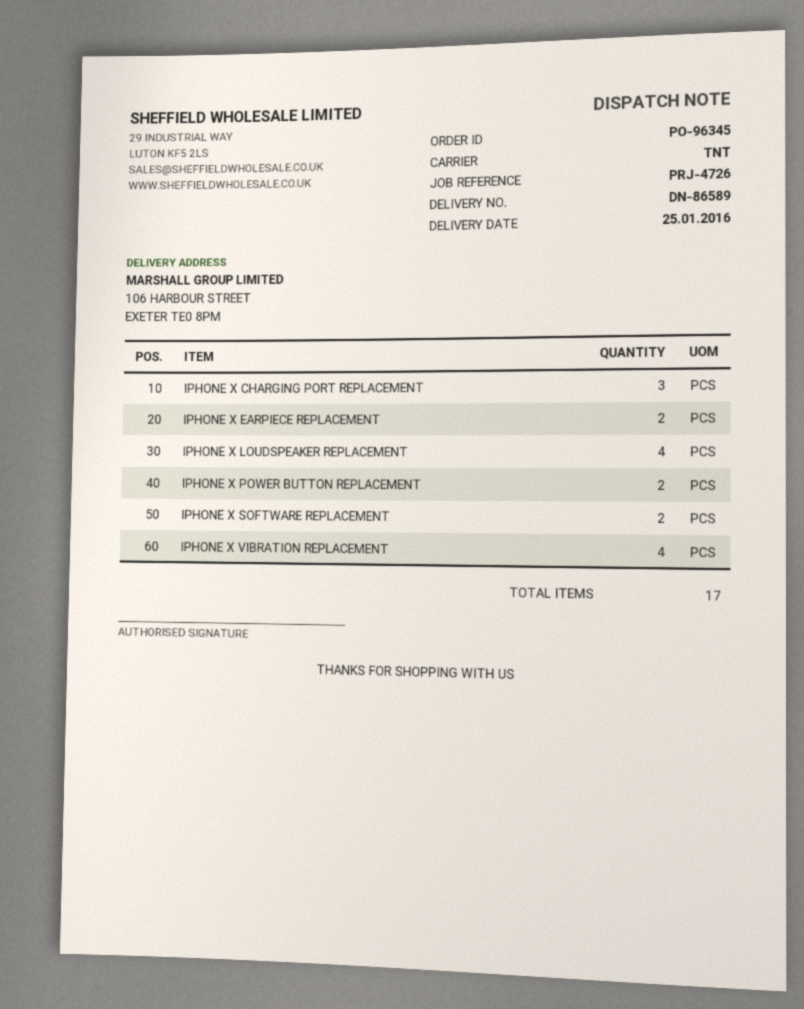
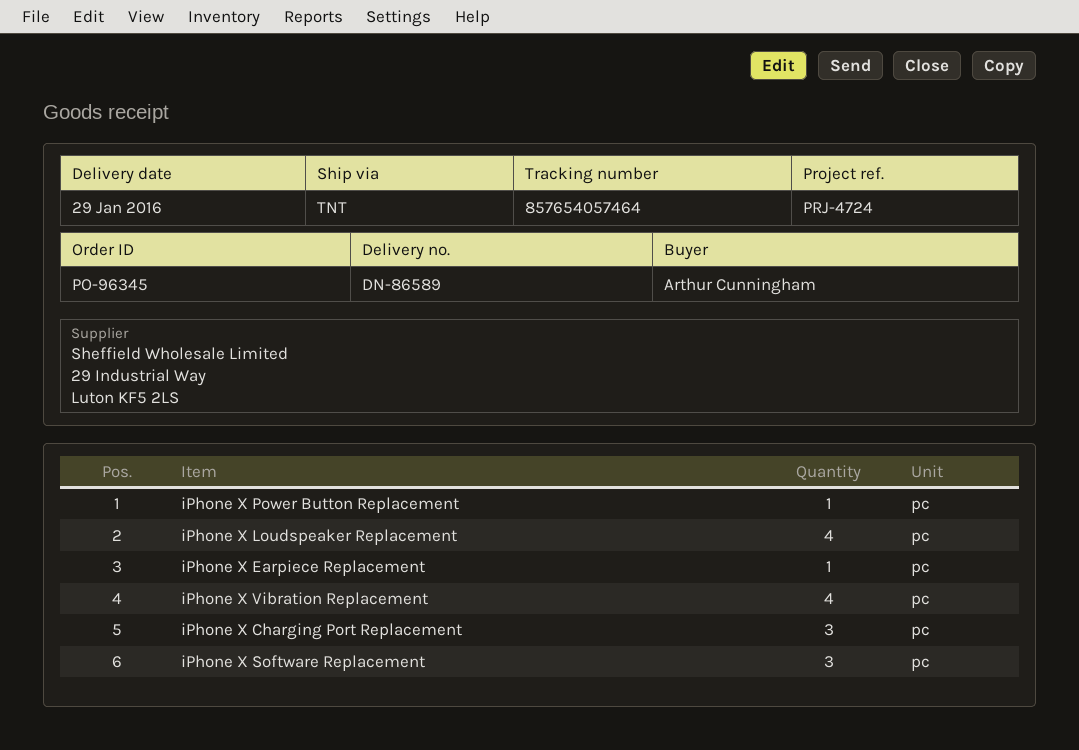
delivery date: 2016-01-25 -> 2016-01-29
reference: PRJ-4726 -> PRJ-4724
IPHONE X EARPIECE REPLACEMENT: 2 -> 1
IPHONE X POWER BUTTON REPLACEMENT: 2 -> 1
IPHONE X SOFTWARE REPLACEMENT: 2 -> 3

